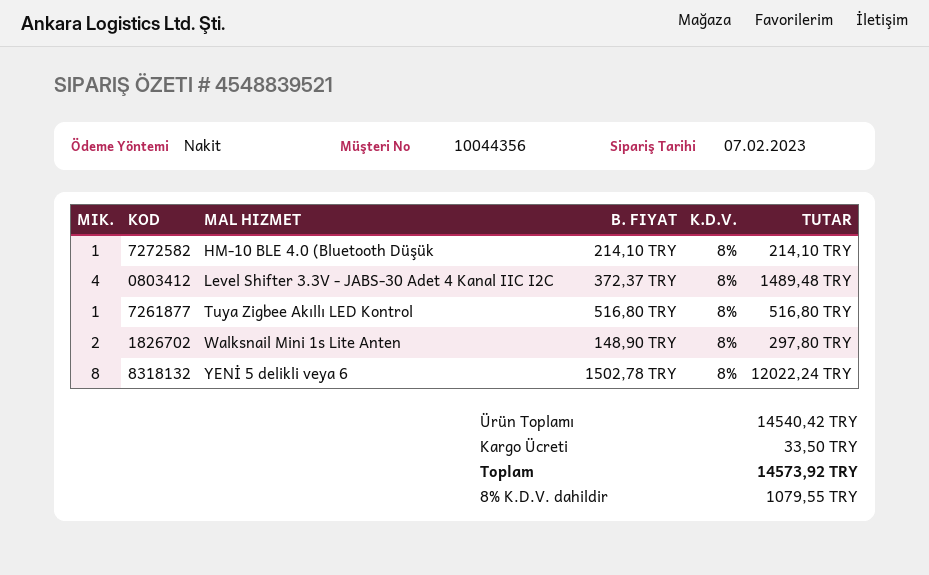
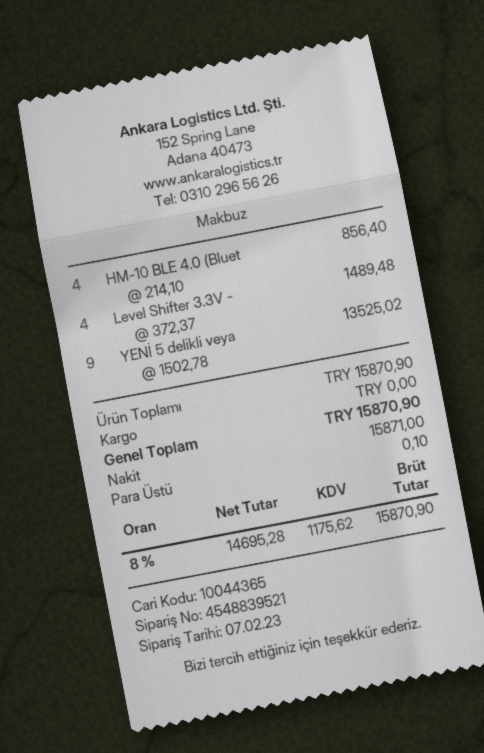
customer number: 10044356 -> 10044365
HM-10 BLE 4.0 (Bluetooth Düşük: 1 x 214.10 = 214.10 -> 4 x 214.10 = 856.40
Tuya Zigbee Akıllı LED Kontrol: 1 x 516.80 = 516.80 -> none
Walksnail Mini 1s Lite Anten: 2 x 148.90 = 297.80 -> none
YENİ 5 delikli veya 6: 8 x 1502.78 = 12022.24 -> 9 x 1502.78 = 13525.02
subtotal: 14540.42 -> 15870.90
shipping: 33.50 -> 0.00
tax: 8% = 1079.55 -> 8% = 1175.62
total: 14573.92 -> 15870.90

